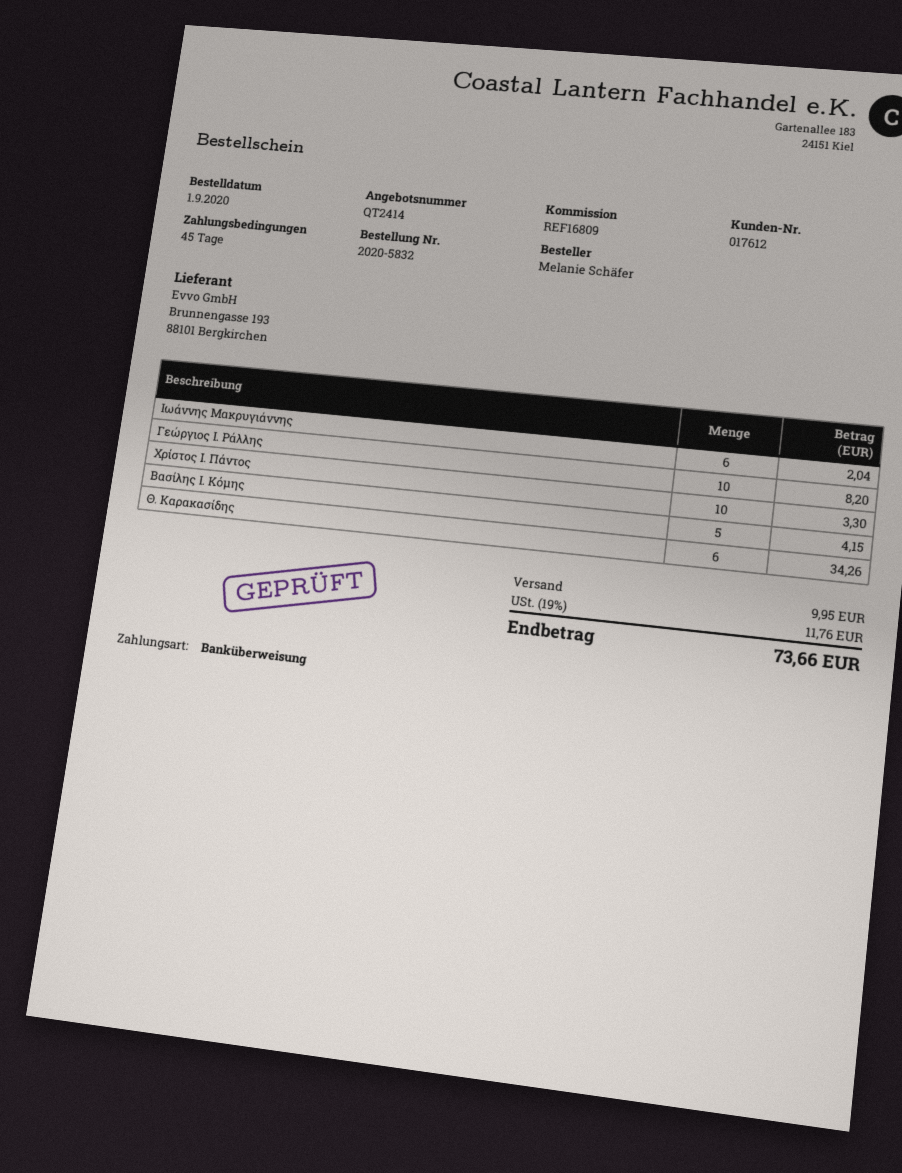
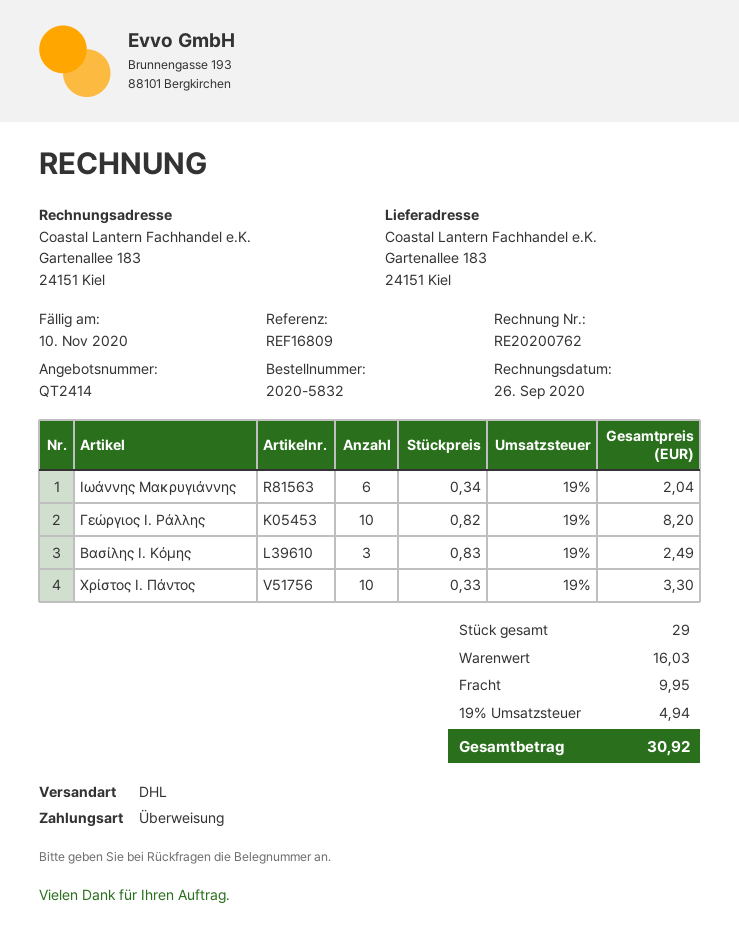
Βασίλης Ι. Κόμης: 5 for 4.15 -> 3 for 2.49
Θ. Καρακασίδης: 6 for 34.26 -> none
tax: 19% = 11.76 -> 19% = 4.94
total: 73.66 -> 30.92

